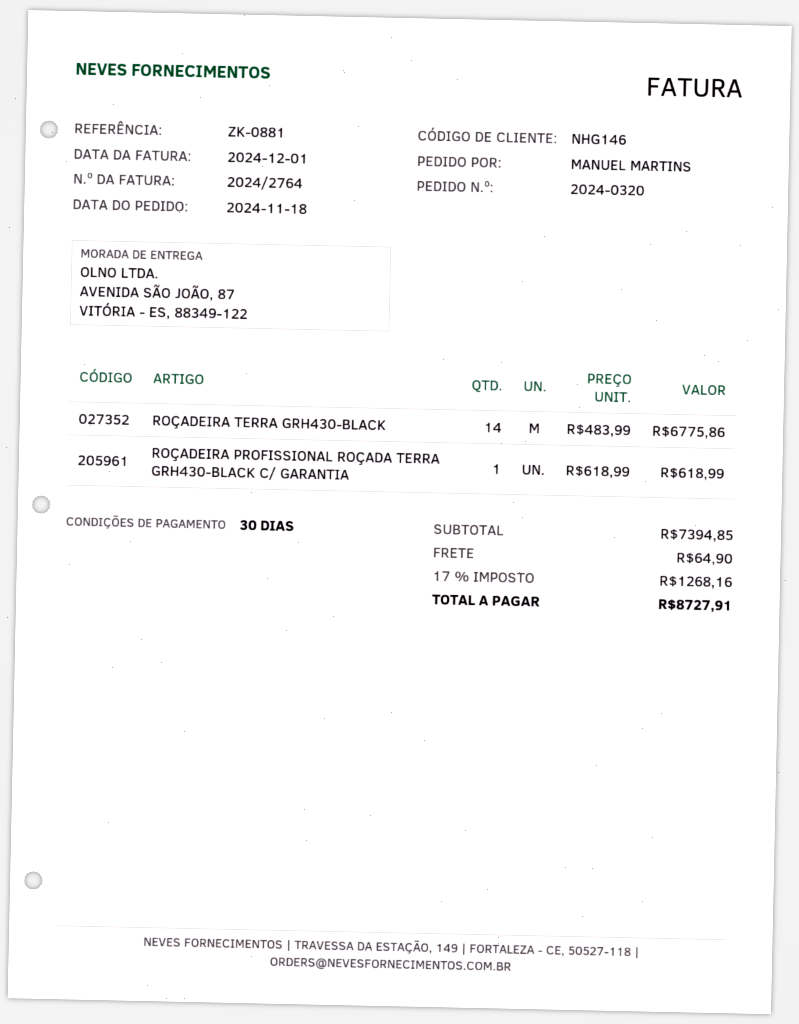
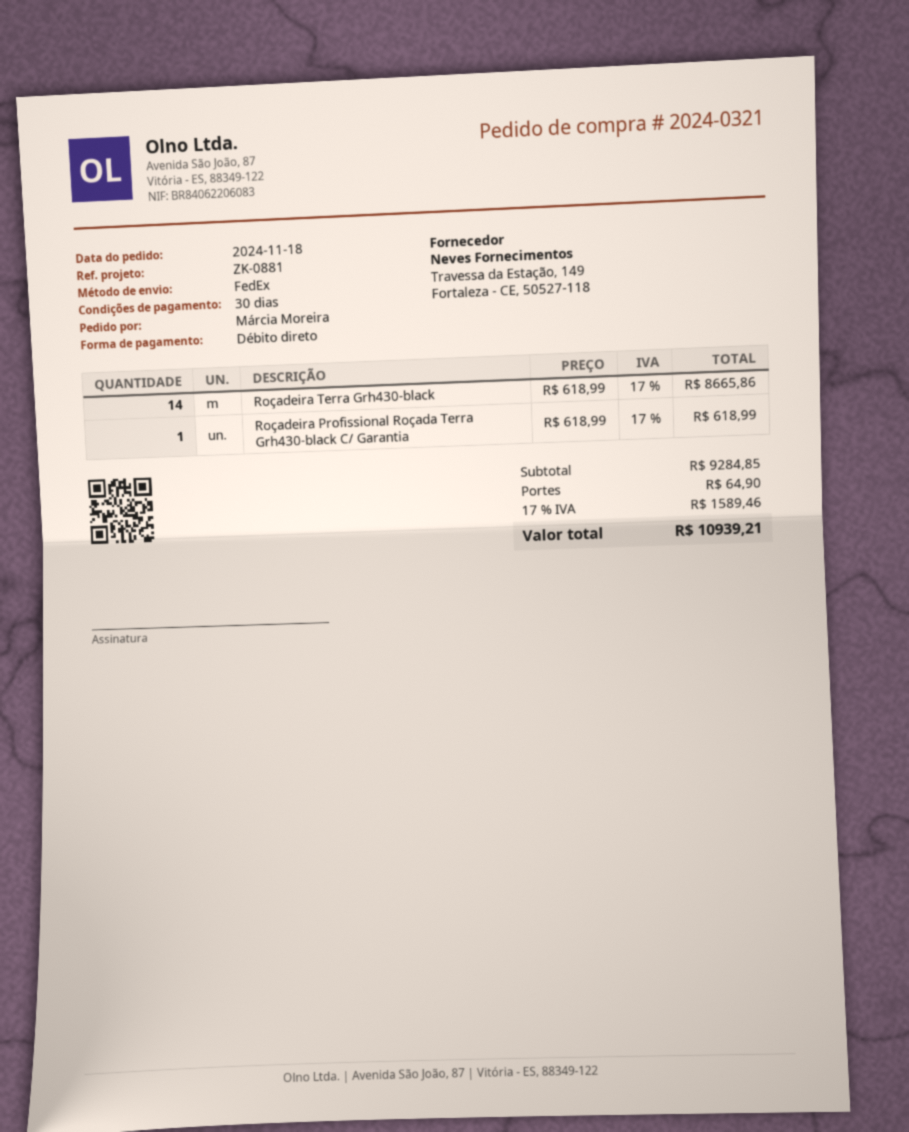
order number: 2024-0320 -> 2024-0321
ordered by: MANUEL MARTINS -> Márcia Moreira
ROÇADEIRA TERRA GRH430-BLACK: 14 x 483.99 = 6775.86 -> 14 x 618.99 = 8665.86
subtotal: 7394.85 -> 9284.85
tax: 17% = 1268.16 -> 17% = 1589.46
total: 8727.91 -> 10939.21

